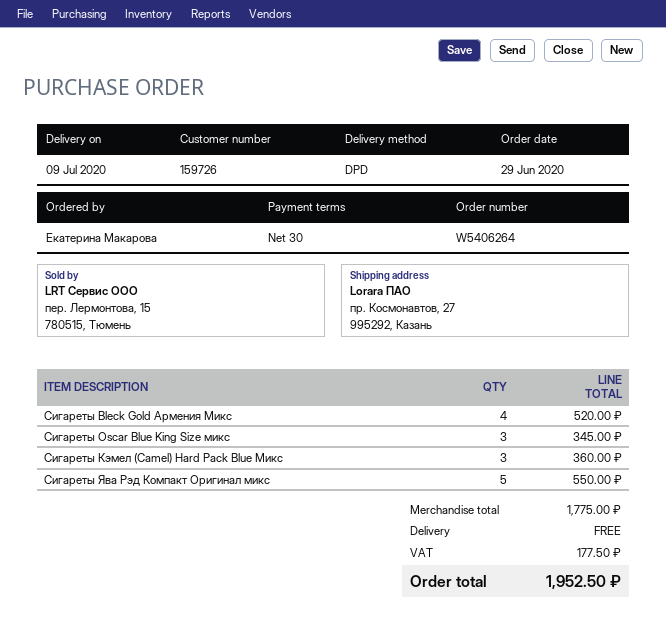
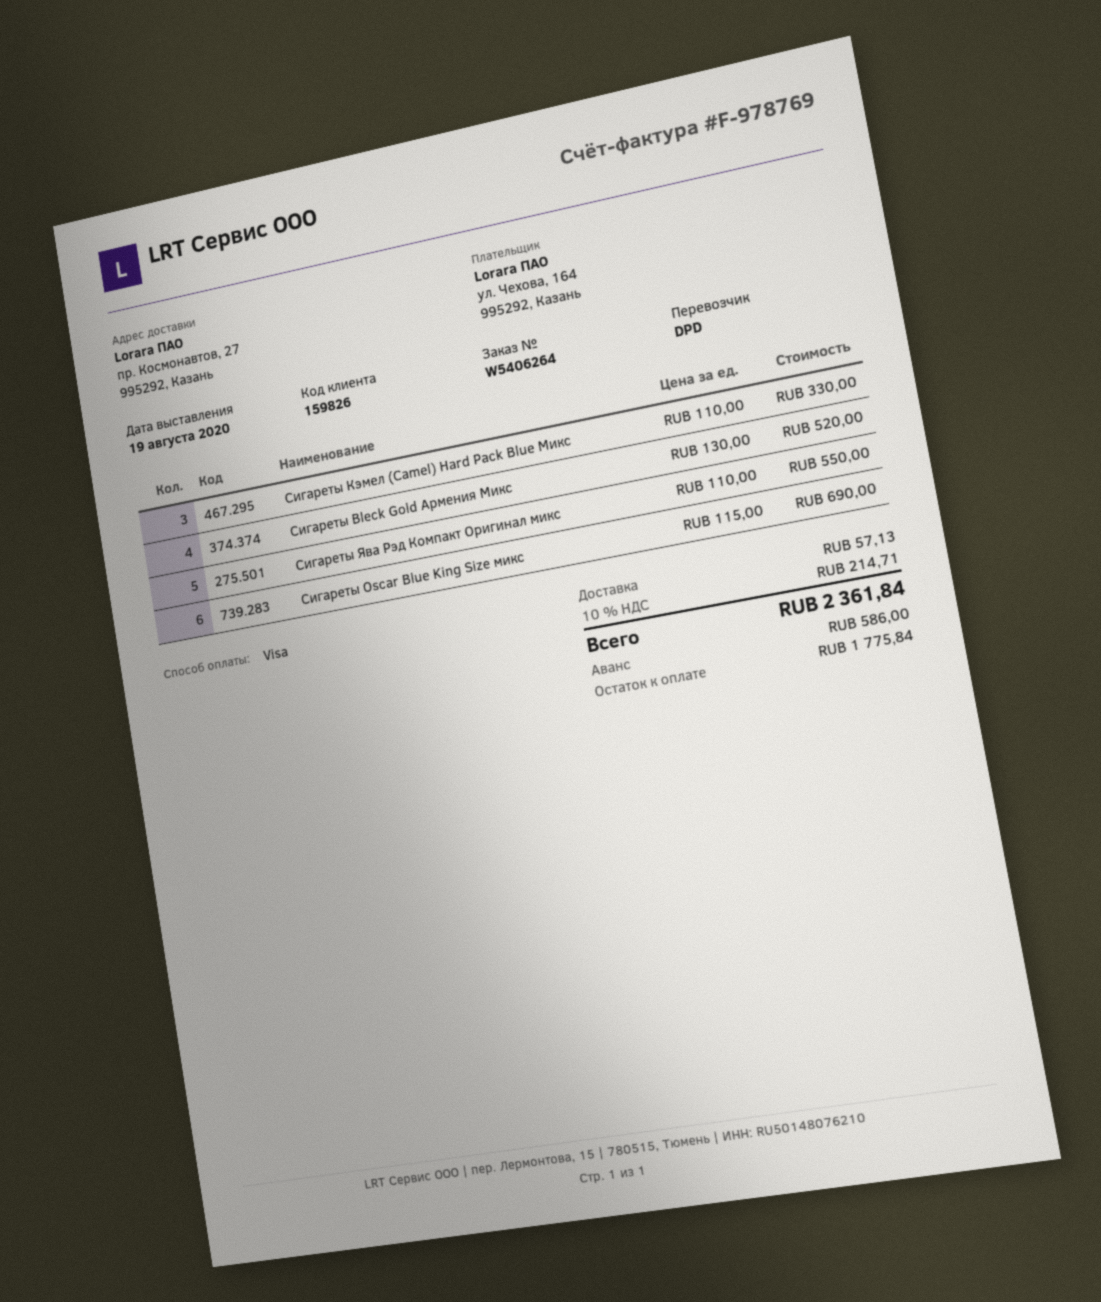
customer number: 159726 -> 159826
Сигареты Oscar Blue King Size микс: 3 for 345.00 -> 6 for 690.00
Сигареты Кэмел (Camel) Hard Pack Blue Микс: 3 for 360.00 -> 3 for 330.00
shipping: 0.00 -> 57.13
tax: 177.50 -> 214.71
total: 1952.50 -> 2361.84

